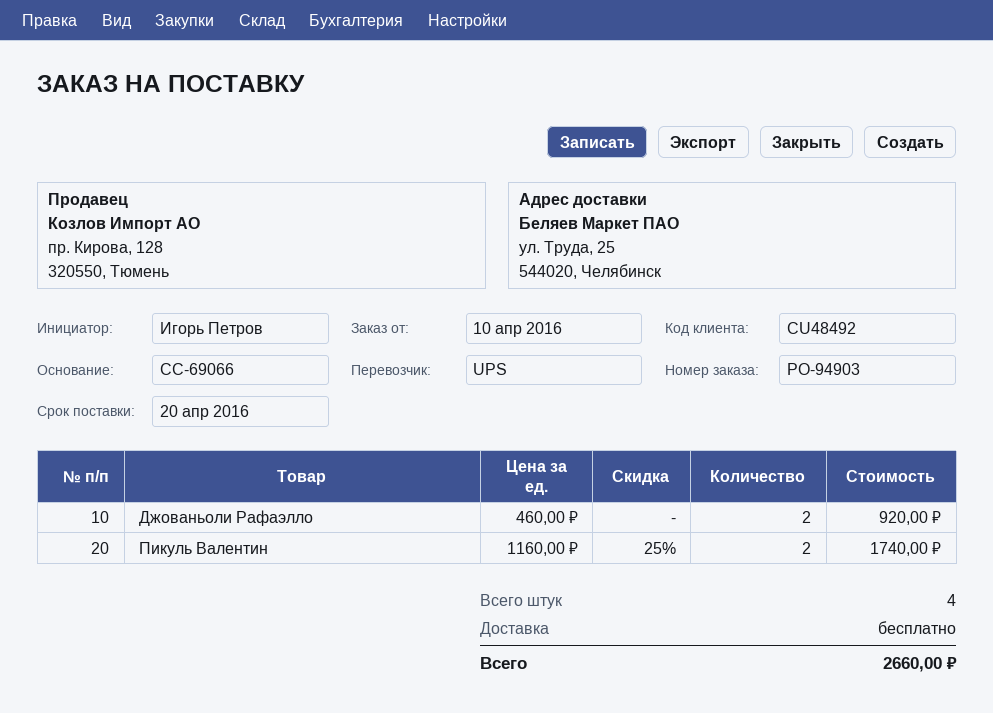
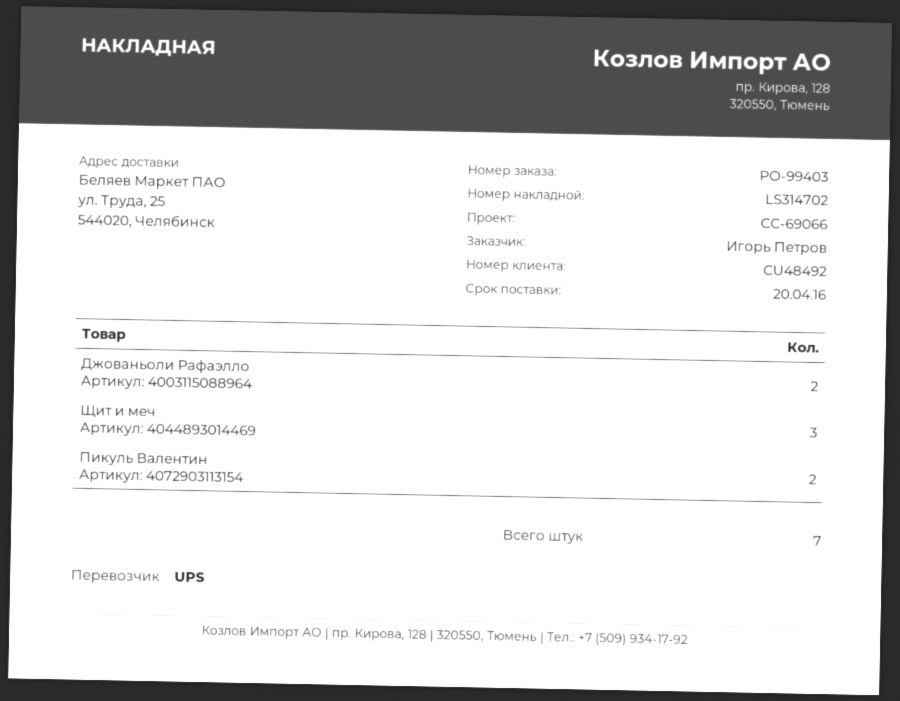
order number: PO-94903 -> PO-99403
Щит и меч: none -> 3
total quantity: 4 -> 7

